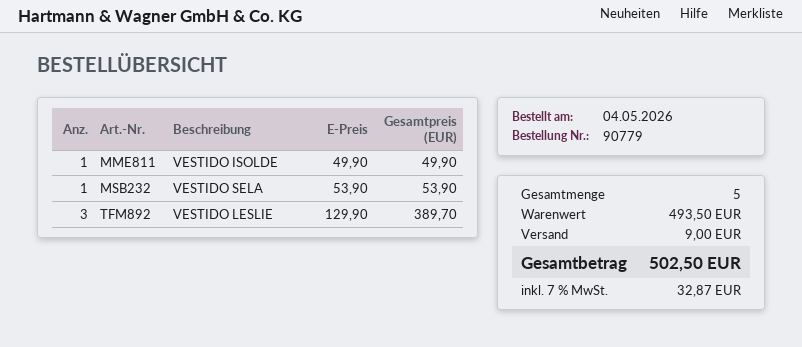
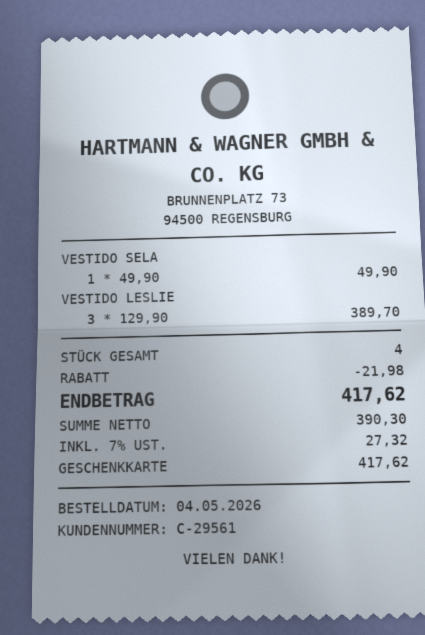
VESTIDO ISOLDE: 1 x 49.90 = 49.90 -> none
VESTIDO SELA: 1 x 53.90 = 53.90 -> 1 x 49.90 = 49.90
total quantity: 5 -> 4
discount: none -> 21.98
shipping: 9.00 -> none
tax: 7% = 32.87 -> 7% = 27.32
total: 502.50 -> 417.62

